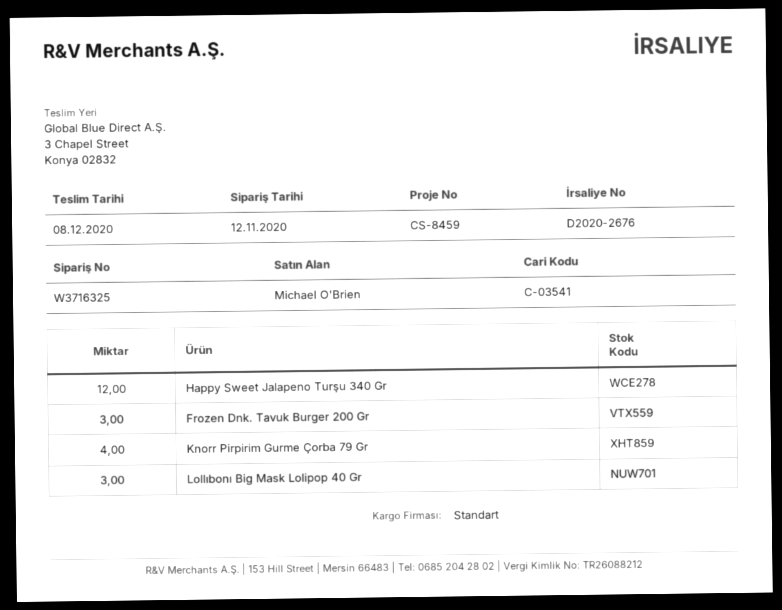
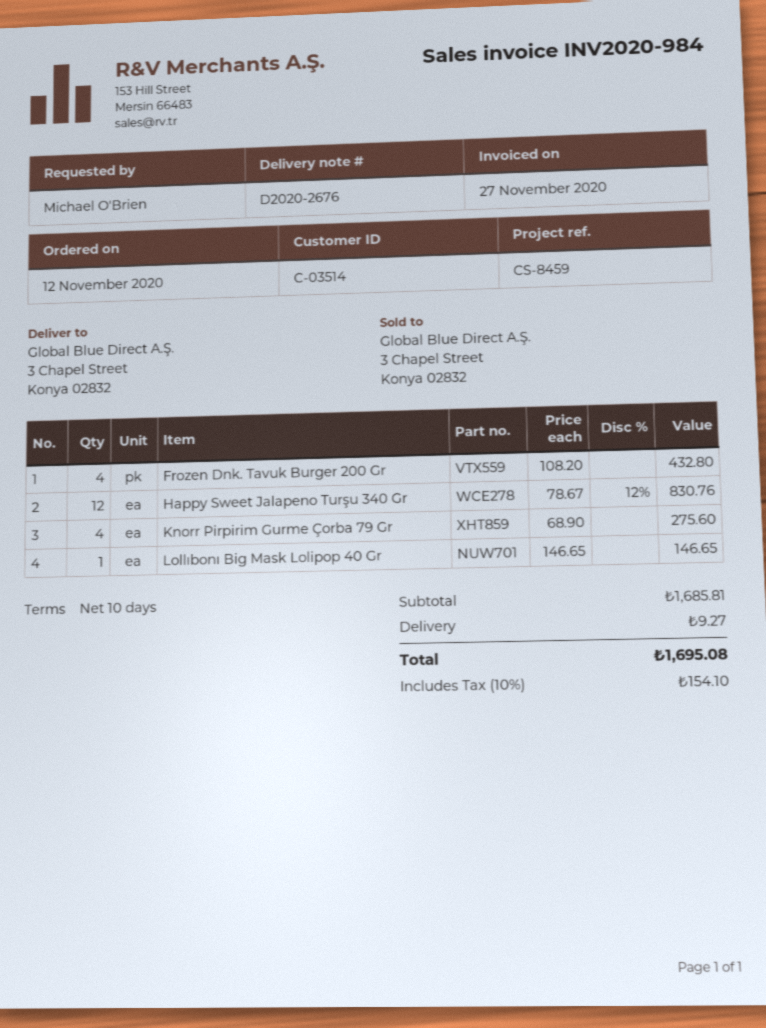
customer number: C-03541 -> C-03514
Frozen Dnk. Tavuk Burger 200 Gr: 3 -> 4
Lollıbonı Big Mask Lolipop 40 Gr: 3 -> 1

